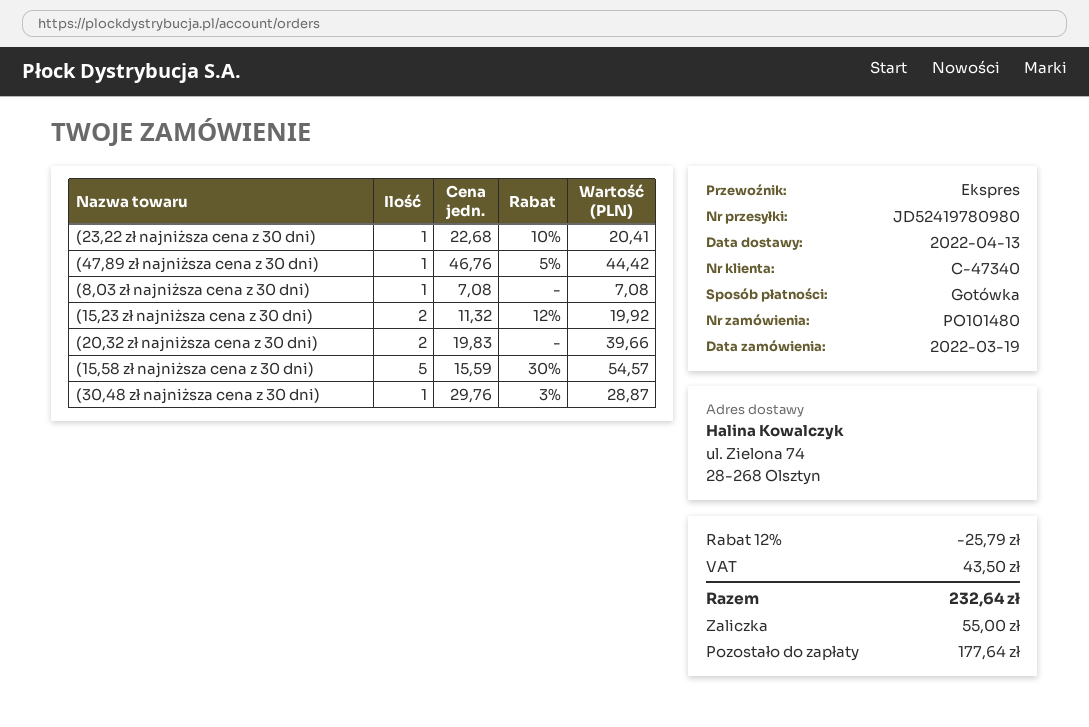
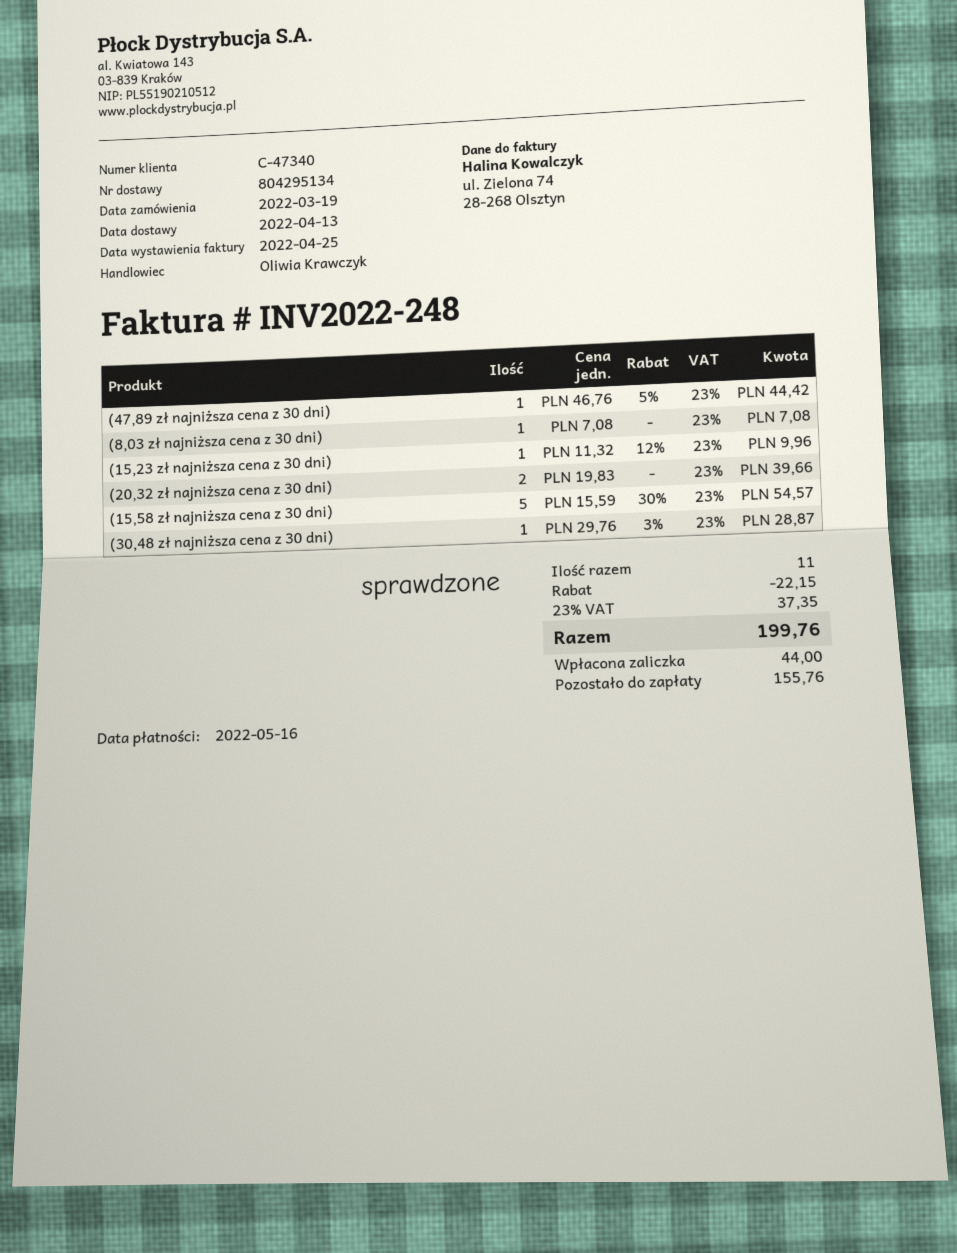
(23,22 zł najniższa cena z 30 dni): 1 x 22.68 - 10% = 20.41 -> none
(15,23 zł najniższa cena z 30 dni): 2 x 11.32 - 12% = 19.92 -> 1 x 11.32 - 12% = 9.96
discount: 25.79 -> 22.15
tax: 43.50 -> 37.35
total: 232.64 -> 199.76
deposit: 55.00 -> 44.00
balance: 177.64 -> 155.76

